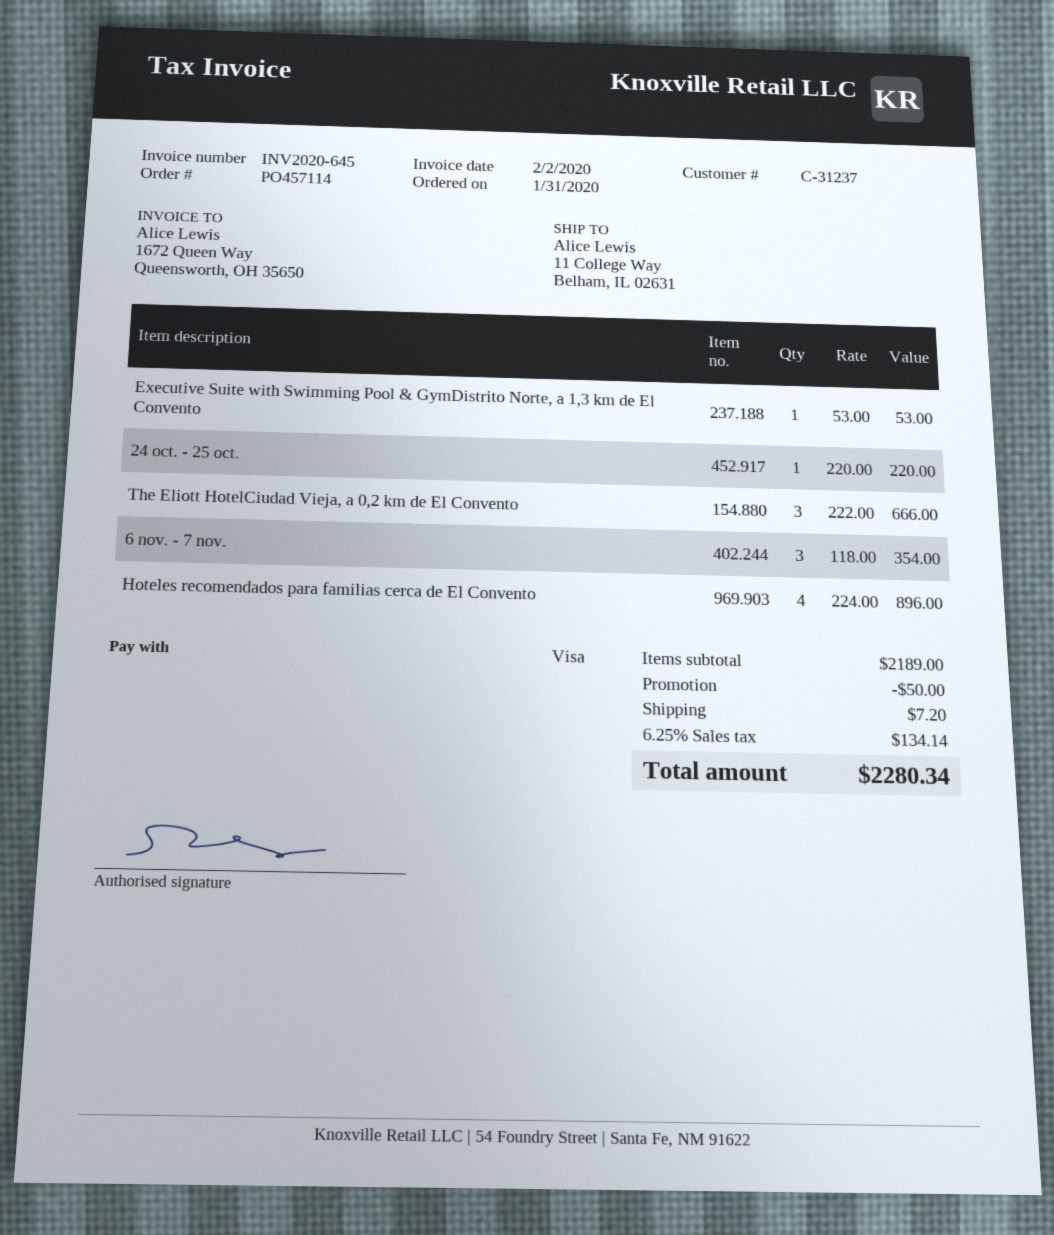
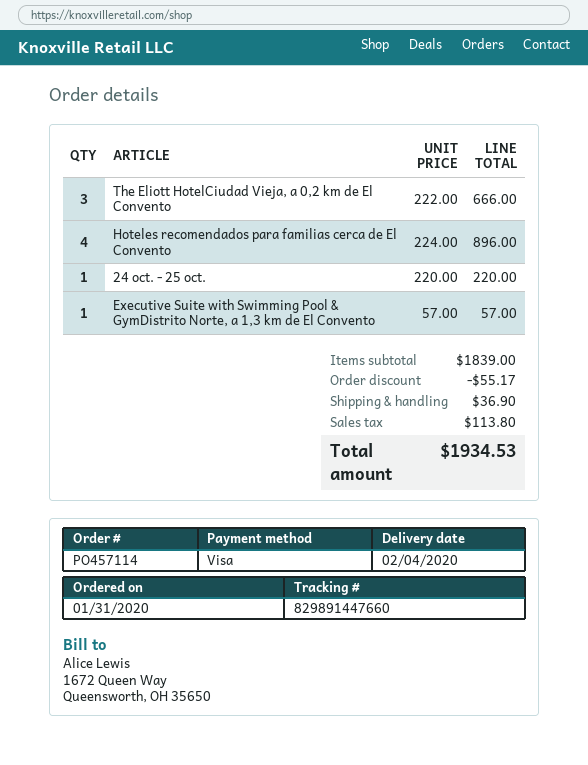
Executive Suite with Swimming Pool & GymDistrito Norte, a 1,3 km de El Convento: 1 x 53.00 = 53.00 -> 1 x 57.00 = 57.00
6 nov. - 7 nov.: 3 x 118.00 = 354.00 -> none
subtotal: 2189.00 -> 1839.00
discount: 50.00 -> 55.17
shipping: 7.20 -> 36.90
tax: 134.14 -> 113.80
total: 2280.34 -> 1934.53

